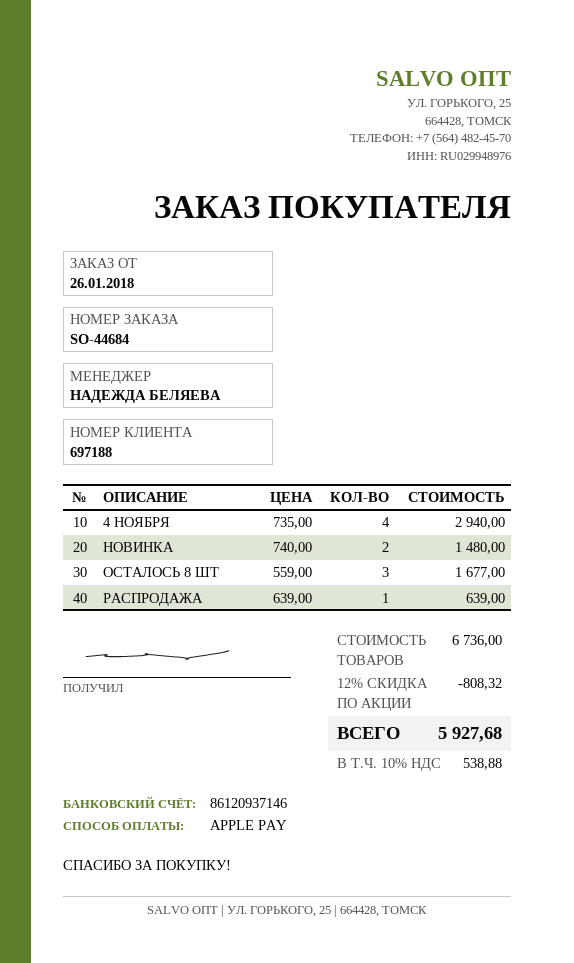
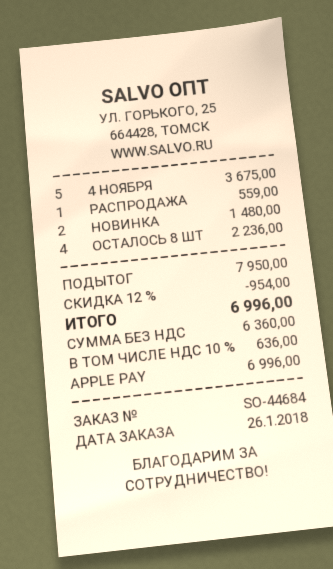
4 НОЯБРЯ: 4 for 2940.00 -> 5 for 3675.00
ОСТАЛОСЬ 8 ШТ: 3 for 1677.00 -> 4 for 2236.00
РАСПРОДАЖА: 1 for 639.00 -> 1 for 559.00
subtotal: 6736.00 -> 7950.00
discount: 12% = 808.32 -> 12% = 954.00
tax: 10% = 538.88 -> 10% = 636.00
total: 5927.68 -> 6996.00

